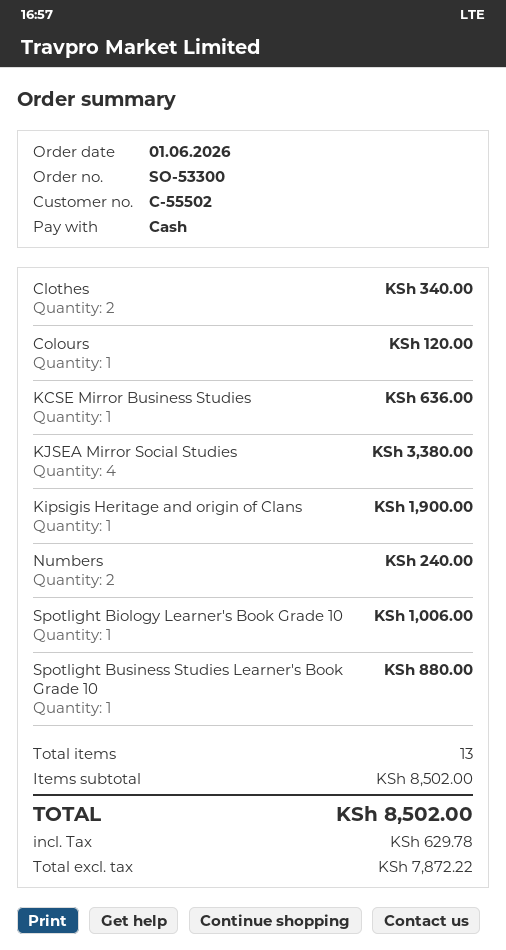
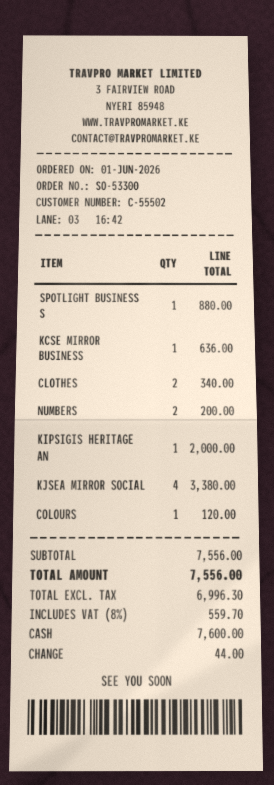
Kipsigis Heritage and origin of Clans: 1 for 1900.00 -> 1 for 2000.00
Numbers: 2 for 240.00 -> 2 for 200.00
Spotlight Biology Learner's Book Grade 10: 1 for 1006.00 -> none
subtotal: 8502.00 -> 7556.00
net: 7872.22 -> 6996.30
tax: 629.78 -> 559.70
total: 8502.00 -> 7556.00

